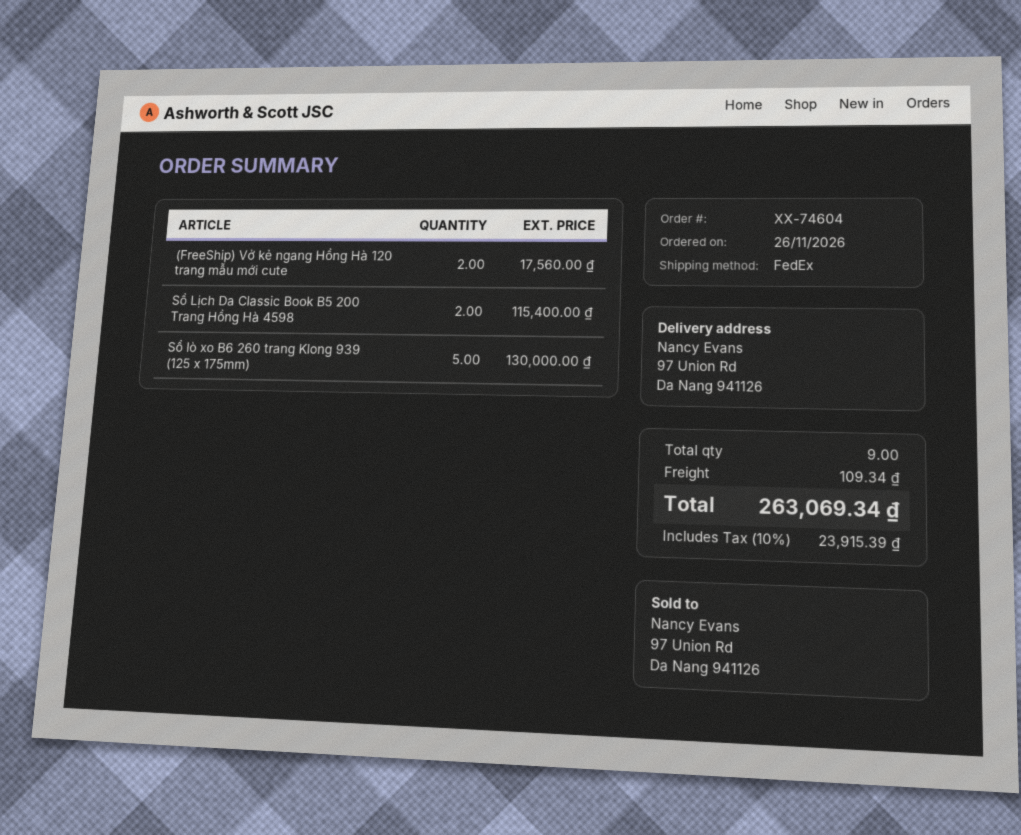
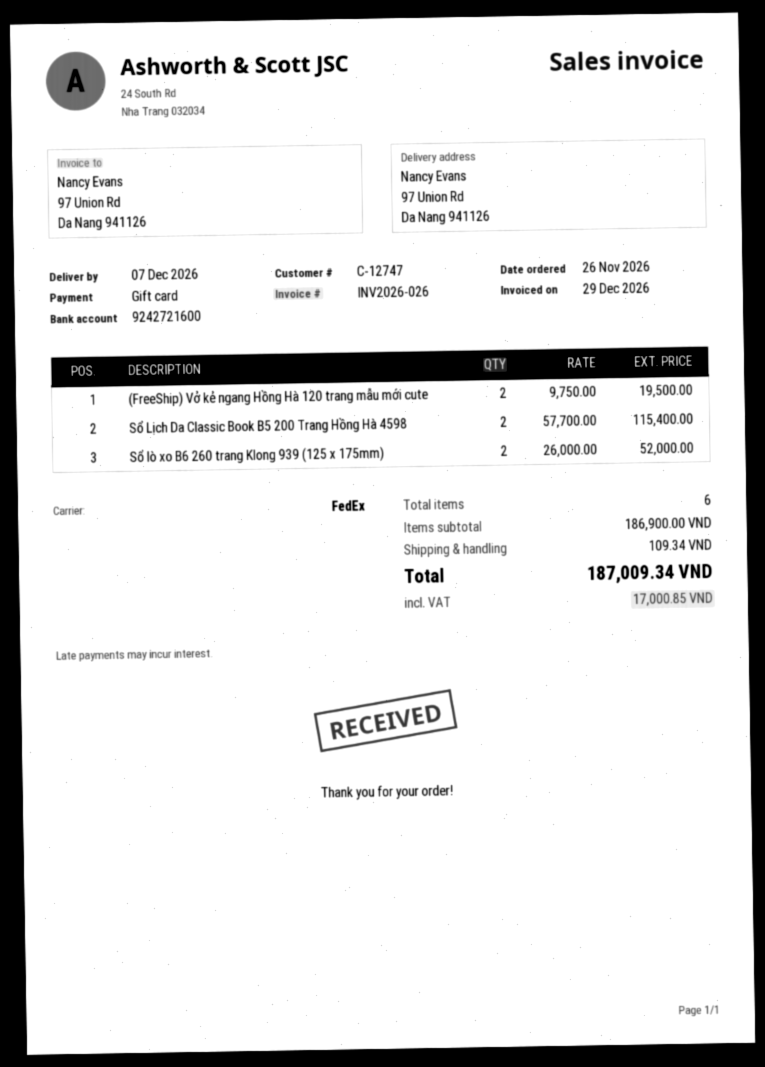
(FreeShip) Vở kẻ ngang Hồng Hà 120 trang mẫu mới cute: 2 for 17560.00 -> 2 for 19500.00
Sổ lò xo B6 260 trang Klong 939 (125 x 175mm): 5 for 130000.00 -> 2 for 52000.00
total quantity: 9 -> 6
tax: 23915.39 -> 17000.85
total: 263069.34 -> 187009.34

